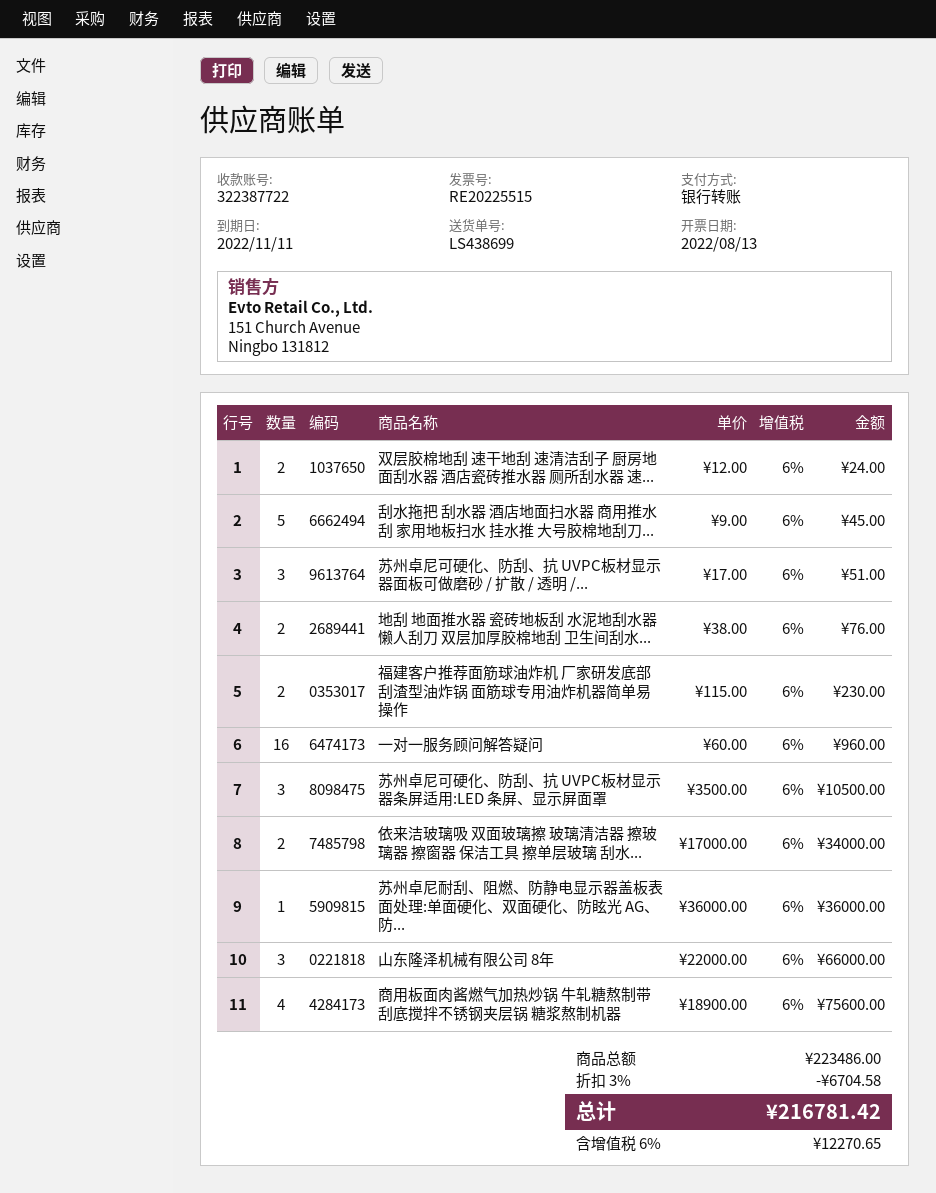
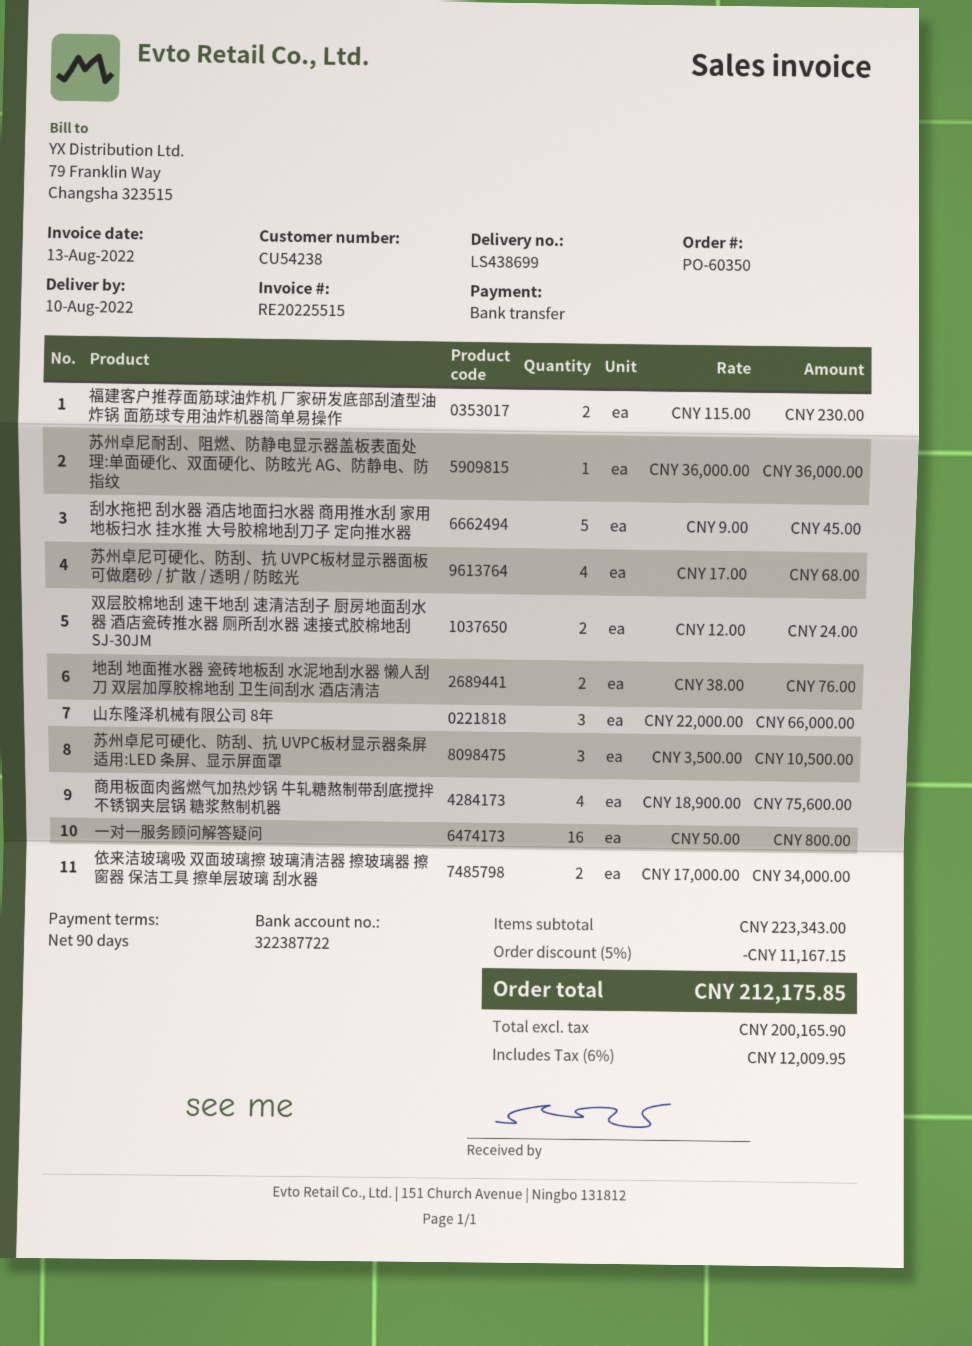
苏州卓尼可硬化、防刮、抗 UVPC板材显示器面板可做磨砂 / 扩散 / 透明 /...: 3 x 17.00 = 51.00 -> 4 x 17.00 = 68.00
一对一服务顾问解答疑问: 16 x 60.00 = 960.00 -> 16 x 50.00 = 800.00
subtotal: 223486.00 -> 223343.00
discount: 3% = 6704.58 -> 5% = 11167.15
tax: 6% = 12270.65 -> 6% = 12009.95
total: 216781.42 -> 212175.85

